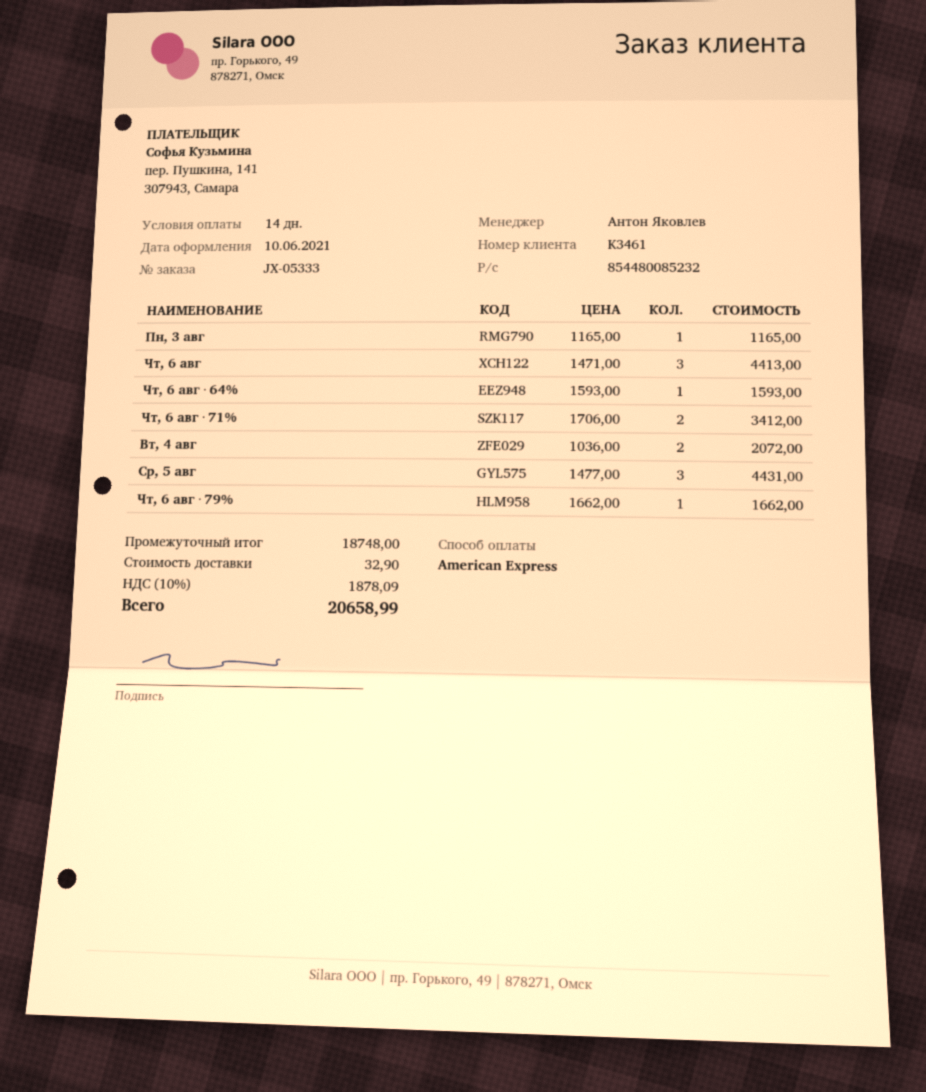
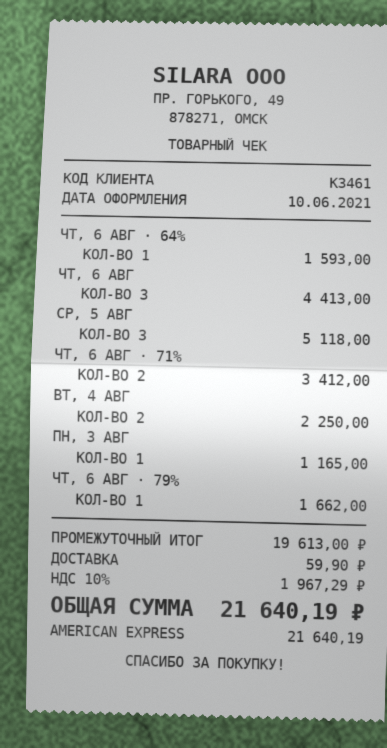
Вт, 4 авг: 2 for 2072.00 -> 2 for 2250.00
Ср, 5 авг: 3 for 4431.00 -> 3 for 5118.00
subtotal: 18748.00 -> 19613.00
shipping: 32.90 -> 59.90
tax: 10% = 1878.09 -> 10% = 1967.29
total: 20658.99 -> 21640.19

